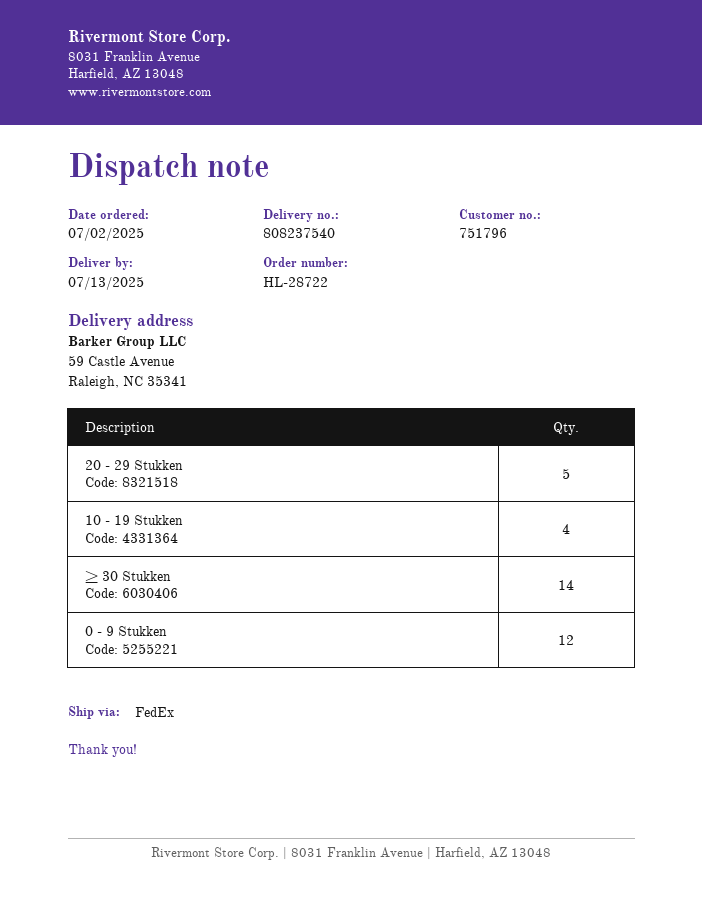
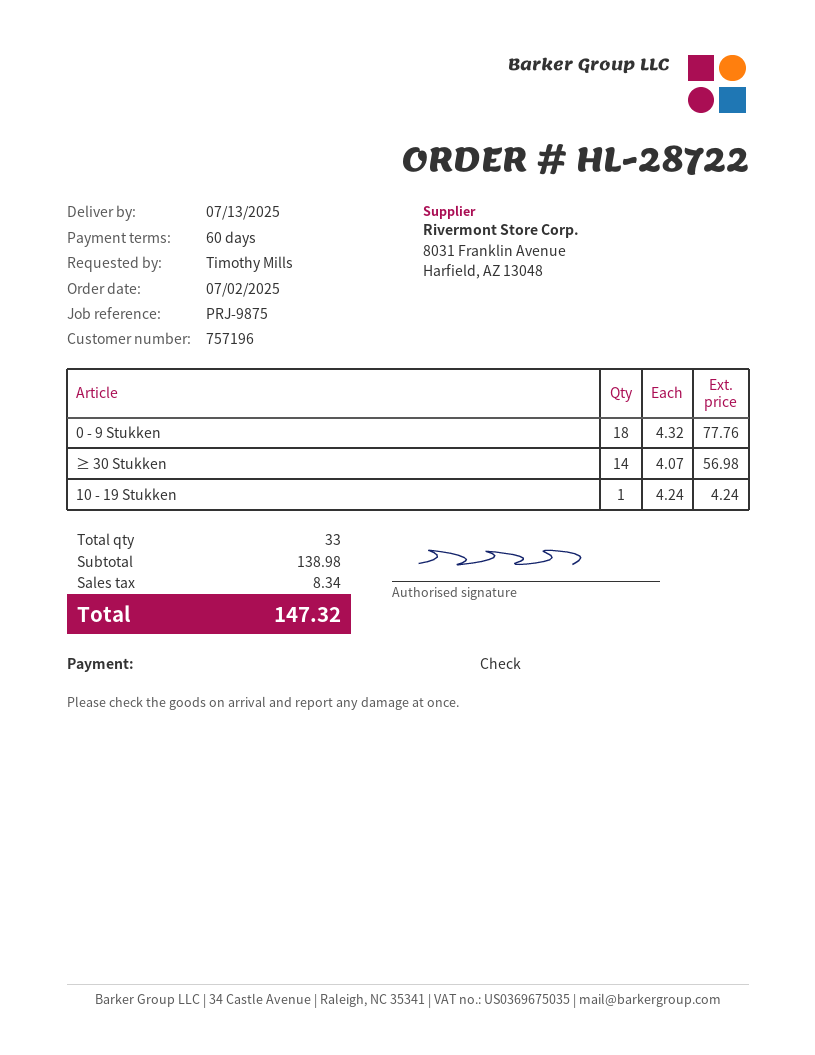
customer number: 751796 -> 757196
20 - 29 Stukken: 5 -> none
10 - 19 Stukken: 4 -> 1
0 - 9 Stukken: 12 -> 18

